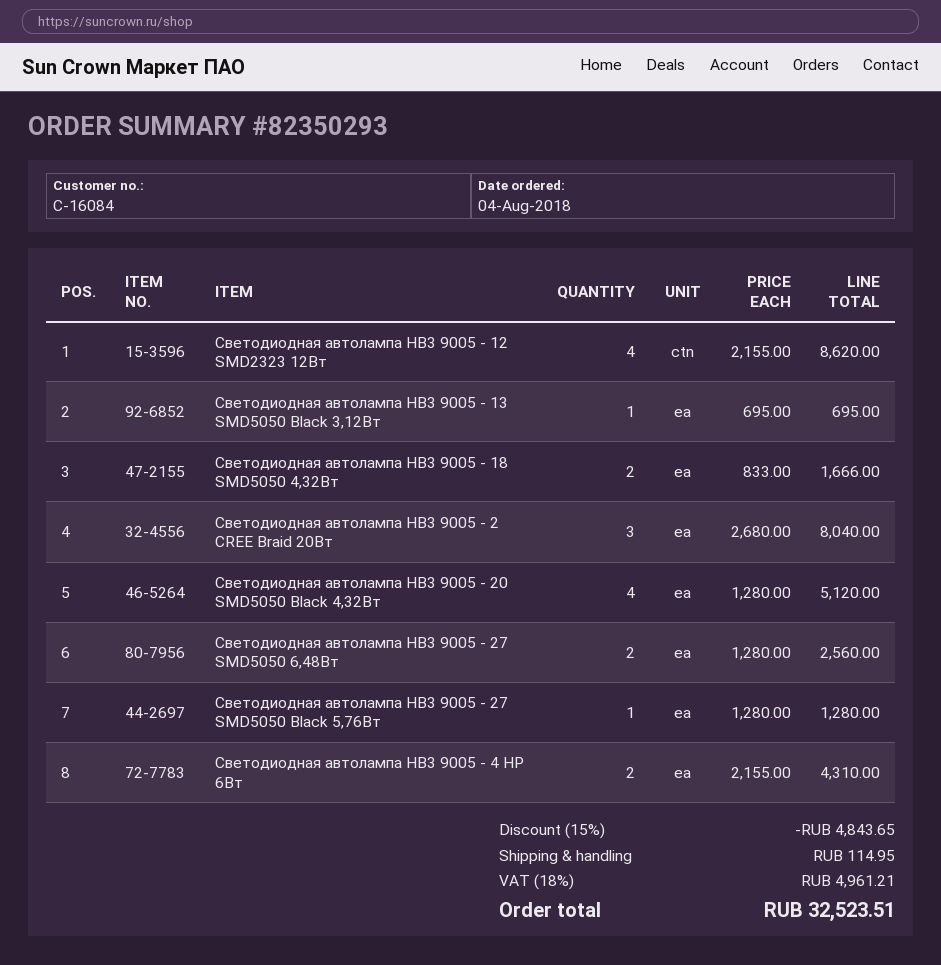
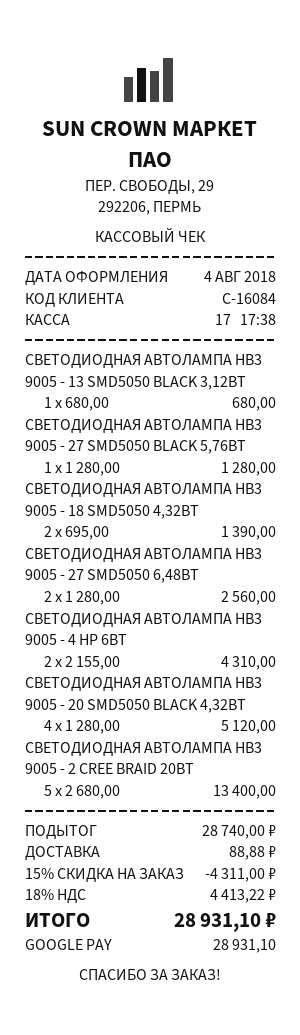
Светодиодная автолампа HB3 9005 - 12 SMD2323 12Вт: 4 x 2155.00 = 8620.00 -> none
Светодиодная автолампа HB3 9005 - 13 SMD5050 Black 3,12Вт: 1 x 695.00 = 695.00 -> 1 x 680.00 = 680.00
Светодиодная автолампа HB3 9005 - 18 SMD5050 4,32Вт: 2 x 833.00 = 1666.00 -> 2 x 695.00 = 1390.00
Светодиодная автолампа HB3 9005 - 2 CREE Braid 20Вт: 3 x 2680.00 = 8040.00 -> 5 x 2680.00 = 13400.00
discount: 15% = 4843.65 -> 15% = 4311.00
shipping: 114.95 -> 88.88
tax: 18% = 4961.21 -> 18% = 4413.22
total: 32523.51 -> 28931.10

